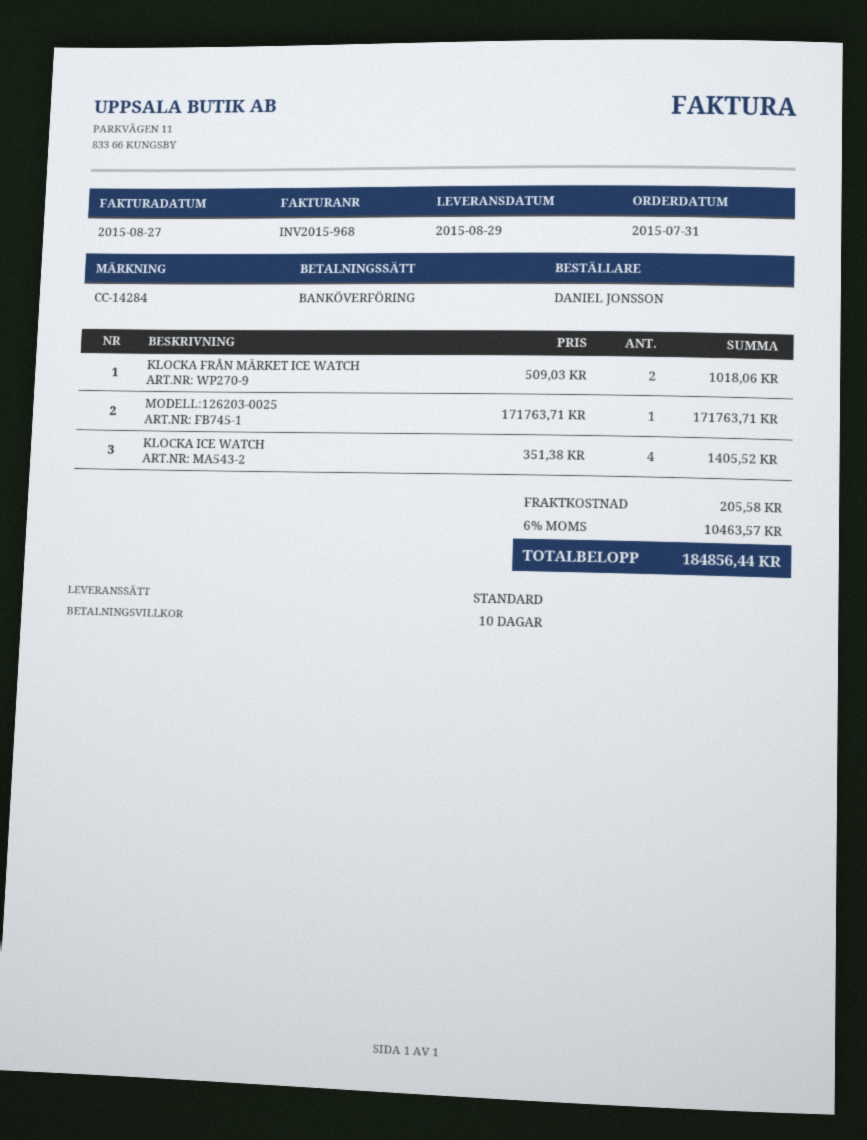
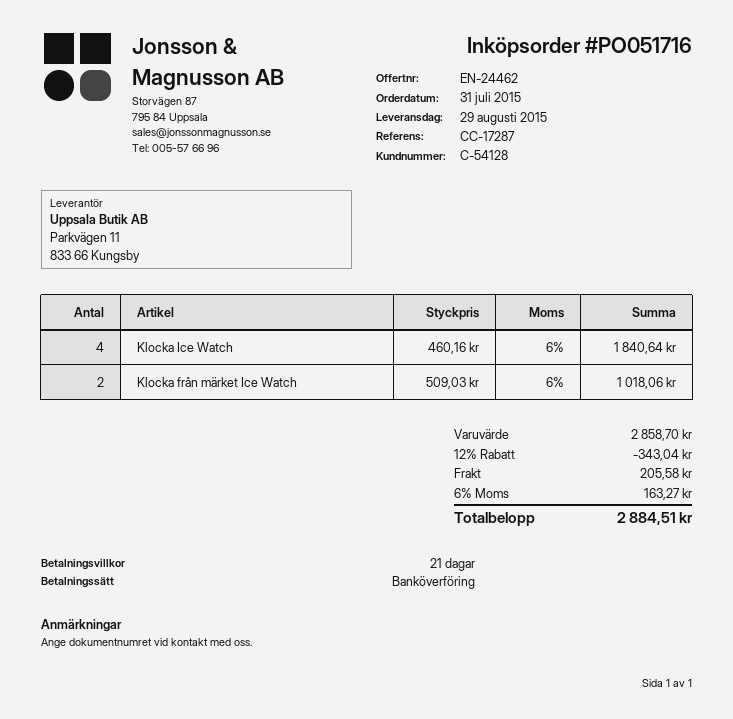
payment terms: 10 days -> 21 days
reference: CC-14284 -> CC-17287
MODELL:126203-0025: 1 x 171763.71 = 171763.71 -> none
KLOCKA ICE WATCH: 4 x 351.38 = 1405.52 -> 4 x 460.16 = 1840.64
discount: none -> 12% = 343.04
tax: 6% = 10463.57 -> 6% = 163.27
total: 184856.44 -> 2884.51

